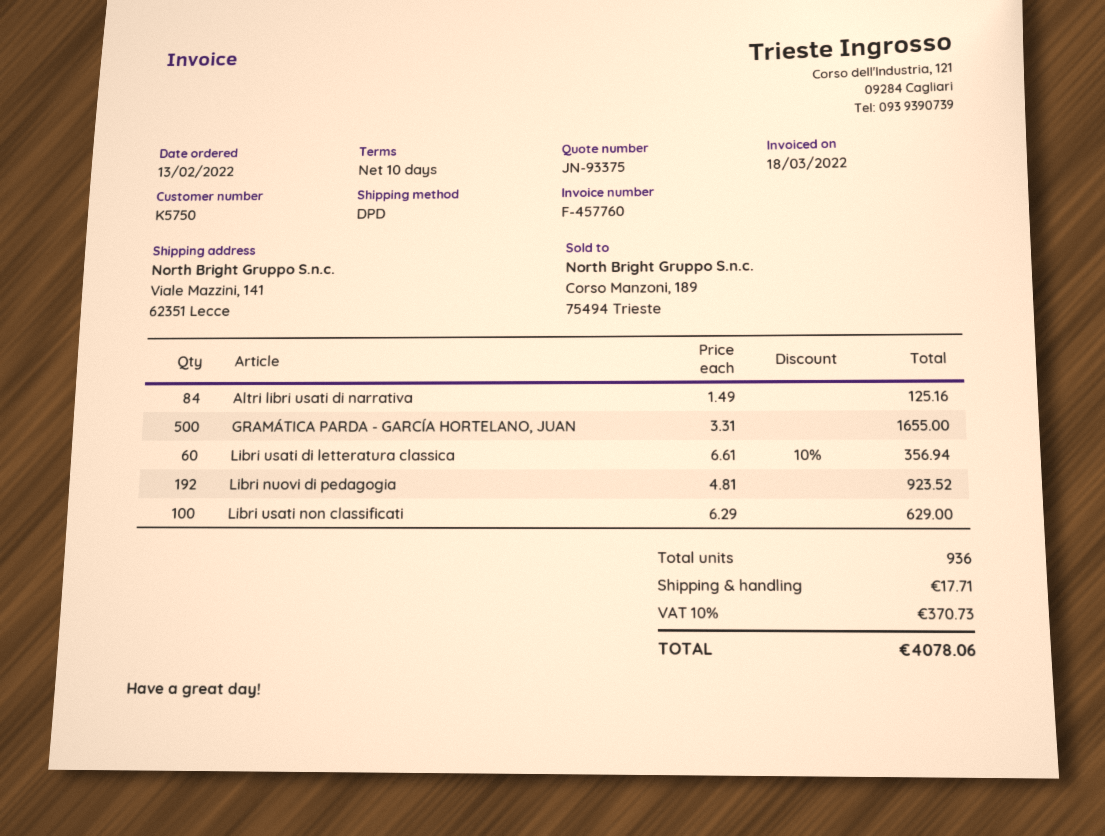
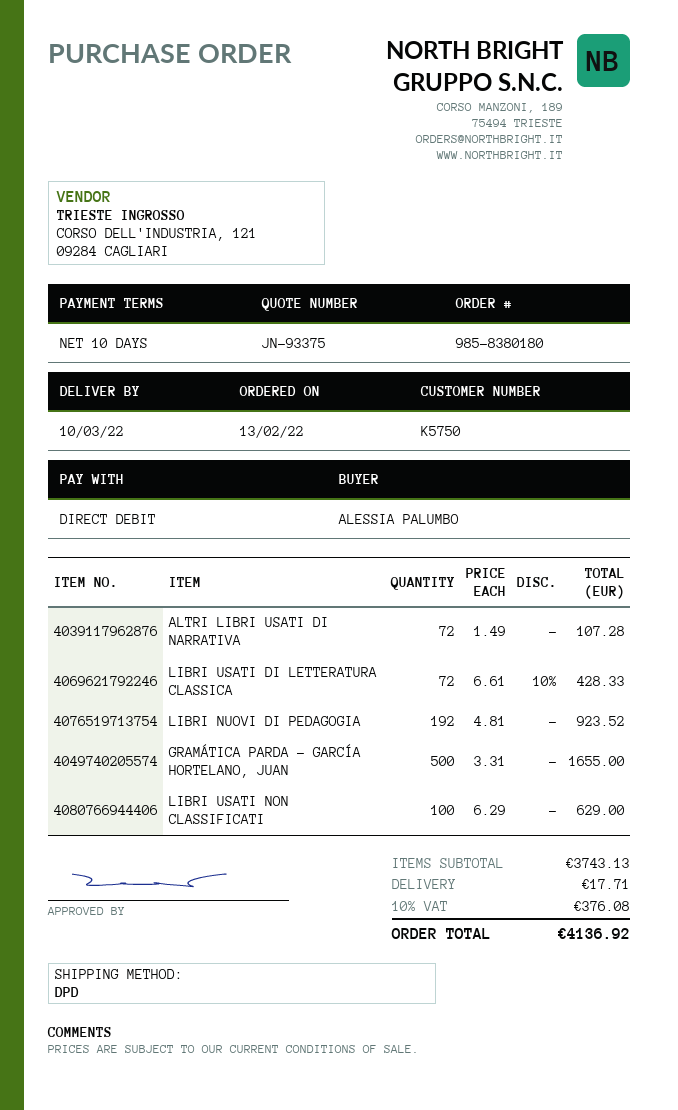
Altri libri usati di narrativa: 84 x 1.49 = 125.16 -> 72 x 1.49 = 107.28
Libri usati di letteratura classica: 60 x 6.61 - 10% = 356.94 -> 72 x 6.61 - 10% = 428.33
tax: 10% = 370.73 -> 10% = 376.08
total: 4078.06 -> 4136.92

